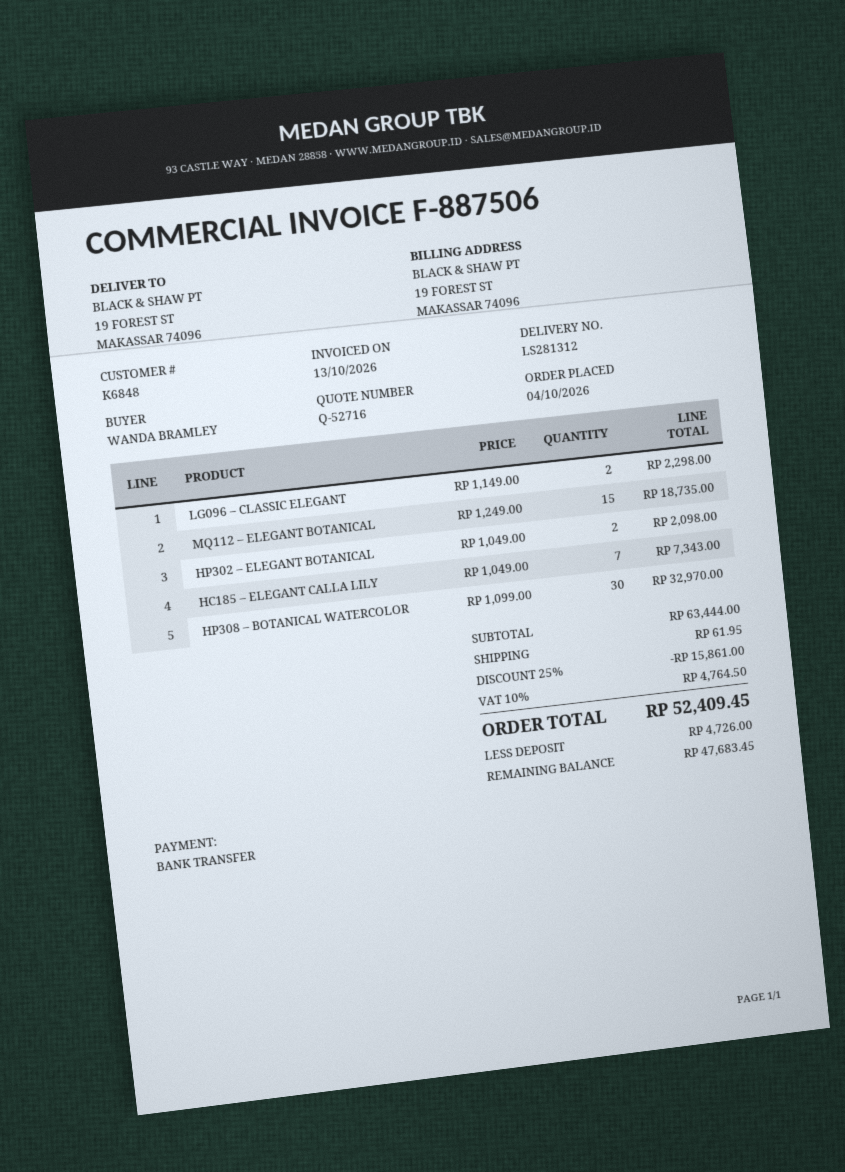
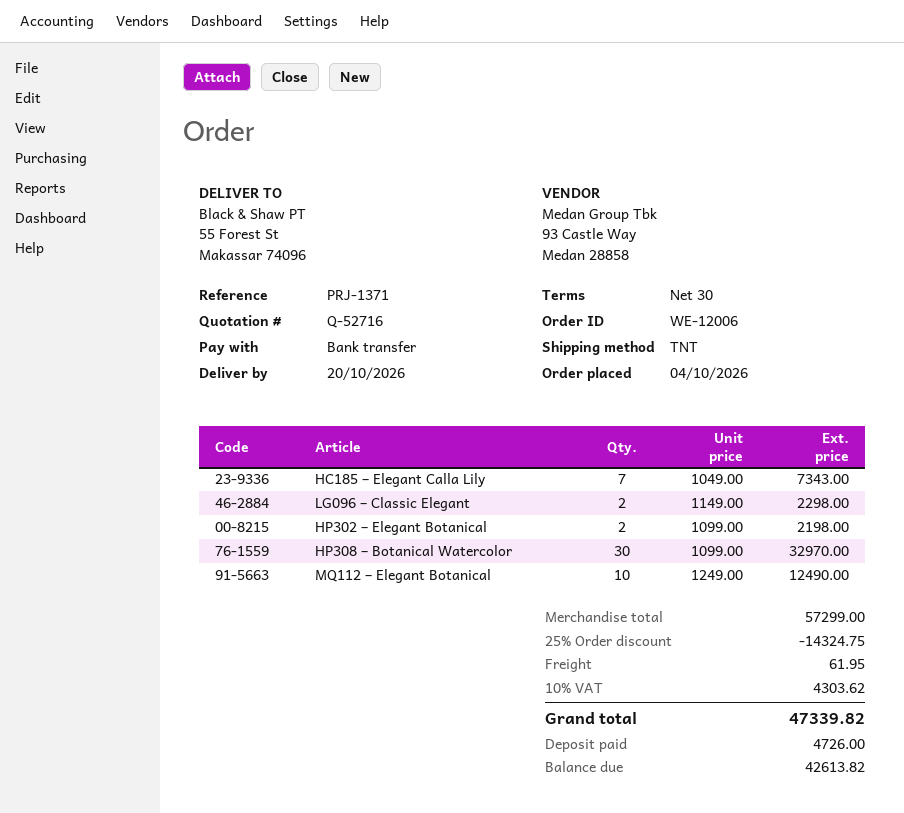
ship to: 19 FOREST ST, MAKASSAR 74096 -> 55 Forest St, Makassar 74096
MQ112 – ELEGANT BOTANICAL: 15 x 1249.00 = 18735.00 -> 10 x 1249.00 = 12490.00
HP302 – ELEGANT BOTANICAL: 2 x 1049.00 = 2098.00 -> 2 x 1099.00 = 2198.00
subtotal: 63444.00 -> 57299.00
discount: 25% = 15861.00 -> 25% = 14324.75
tax: 10% = 4764.50 -> 10% = 4303.62
total: 52409.45 -> 47339.82
balance: 47683.45 -> 42613.82

